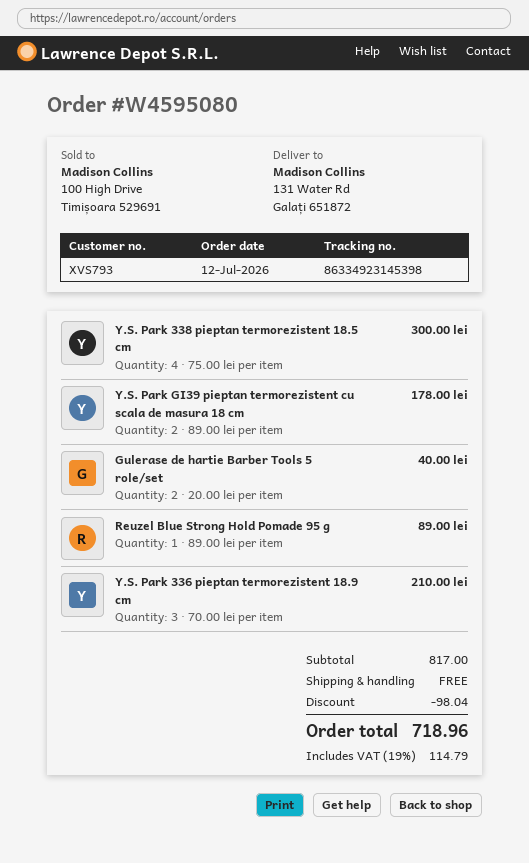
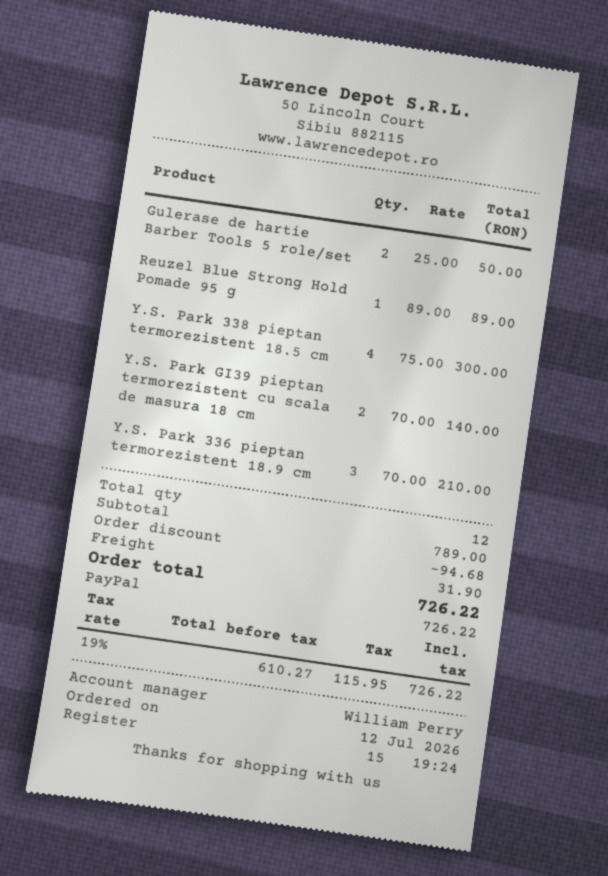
Y.S. Park GI39 pieptan termorezistent cu scala de masura 18 cm: 2 x 89.00 = 178.00 -> 2 x 70.00 = 140.00
Gulerase de hartie Barber Tools 5 role/set: 2 x 20.00 = 40.00 -> 2 x 25.00 = 50.00
subtotal: 817.00 -> 789.00
discount: 98.04 -> 94.68
shipping: 0.00 -> 31.90
tax: 19% = 114.79 -> 19% = 115.95
total: 718.96 -> 726.22

